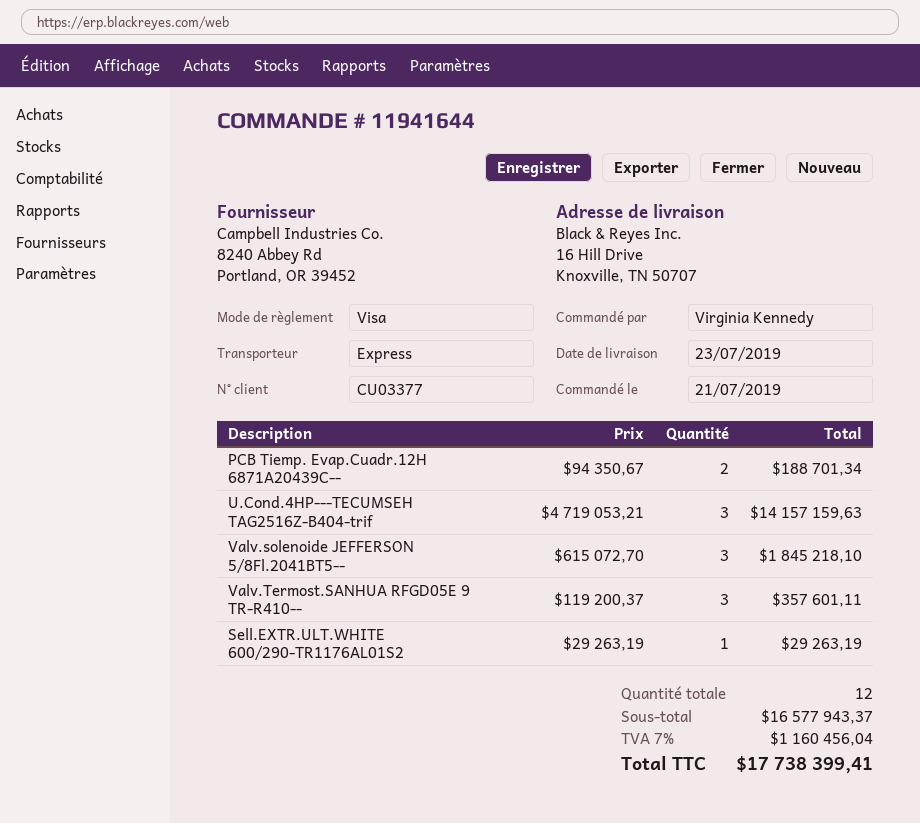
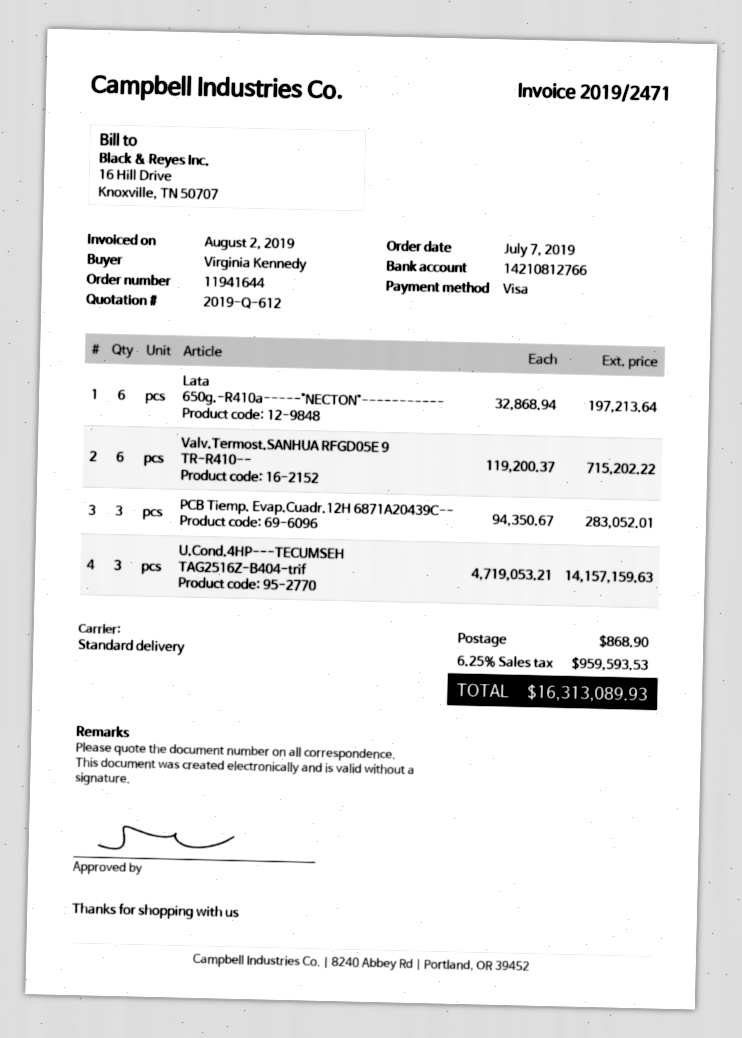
order date: 2019-07-21 -> 2019-07-07
shipping method: express -> standard
PCB Tiemp. Evap.Cuadr.12H 6871A20439C--: 2 x 94350.67 = 188701.34 -> 3 x 94350.67 = 283052.01
Valv.solenoide JEFFERSON 5/8Fl.2041BT5--: 3 x 615072.70 = 1845218.10 -> none
Valv.Termost.SANHUA RFGD05E 9 TR-R410--: 3 x 119200.37 = 357601.11 -> 6 x 119200.37 = 715202.22
Sell.EXTR.ULT.WHITE 600/290-TR1176AL01S2: 1 x 29263.19 = 29263.19 -> none
Lata 650g.-R410a-----"NECTON"-----------: none -> 6 x 32868.94 = 197213.64
shipping: none -> 868.90
tax: 7% = 1160456.04 -> 6.25% = 959593.53
total: 17738399.41 -> 16313089.93

